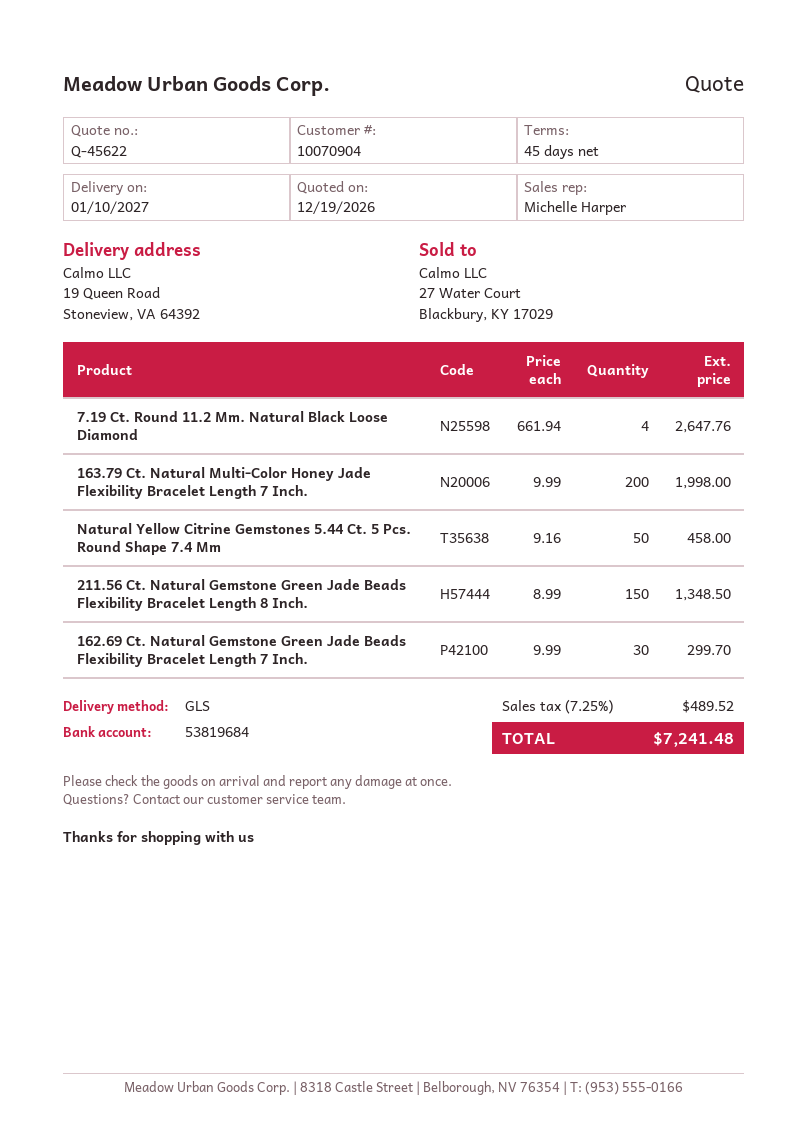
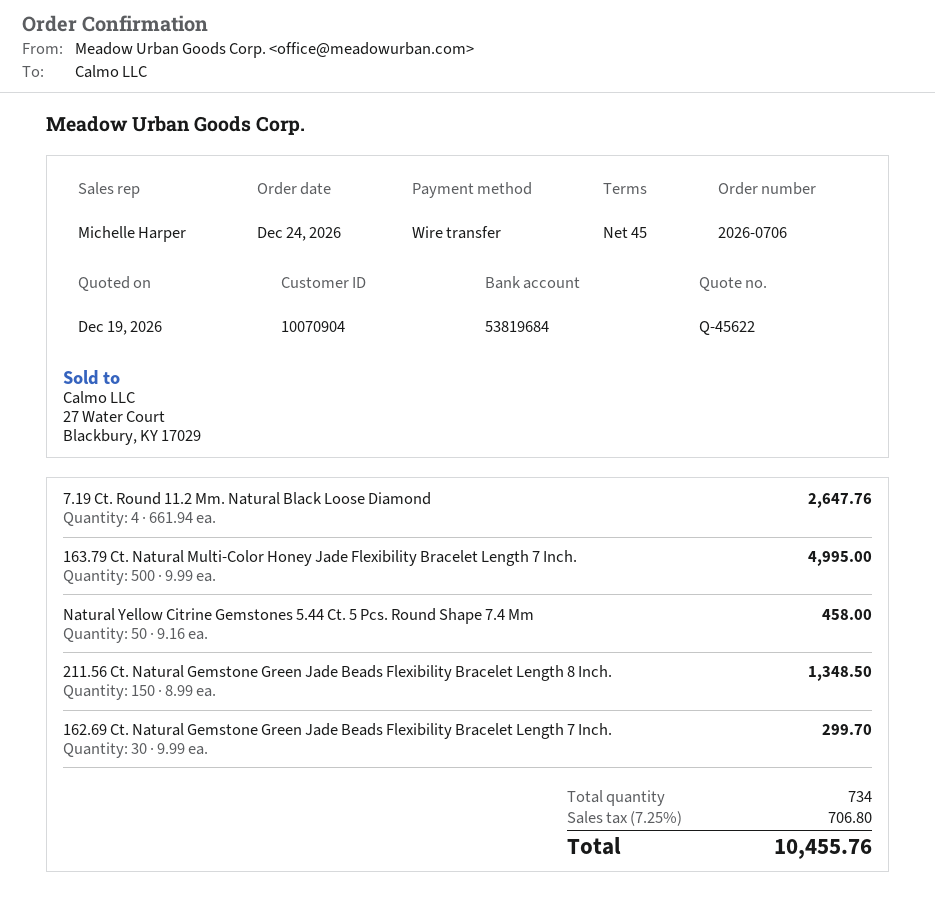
163.79 Ct. Natural Multi-Color Honey Jade Flexibility Bracelet Length 7 Inch.: 200 x 9.99 = 1998.00 -> 500 x 9.99 = 4995.00
tax: 7.25% = 489.52 -> 7.25% = 706.80
total: 7241.48 -> 10455.76

